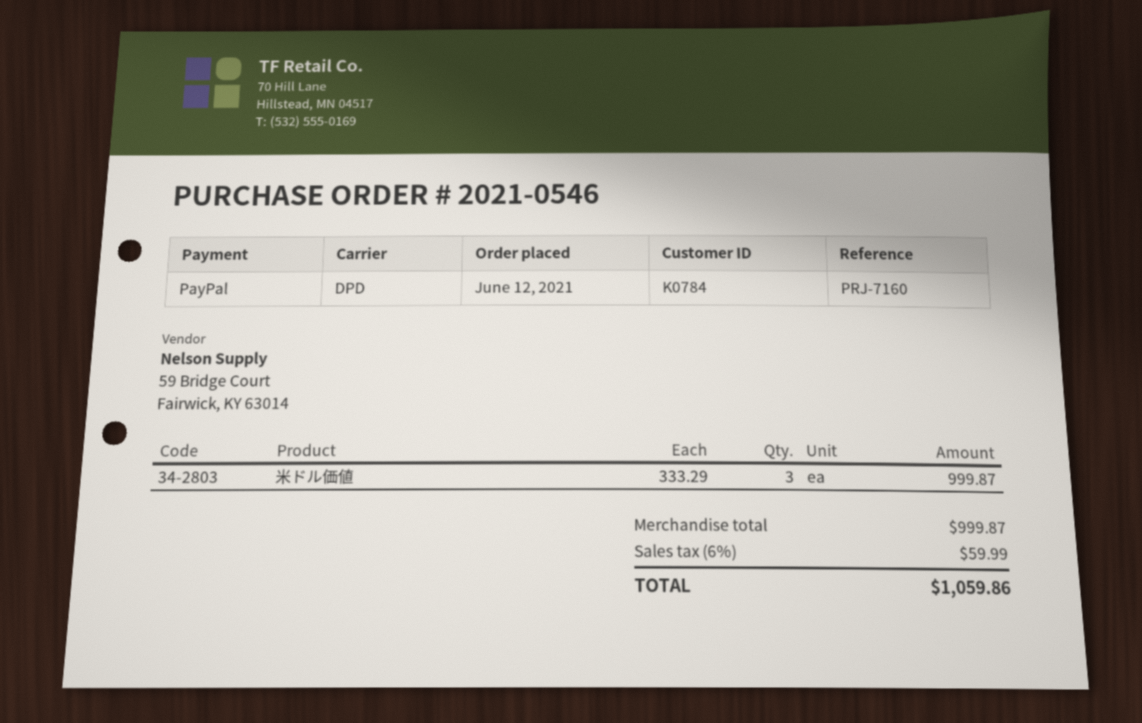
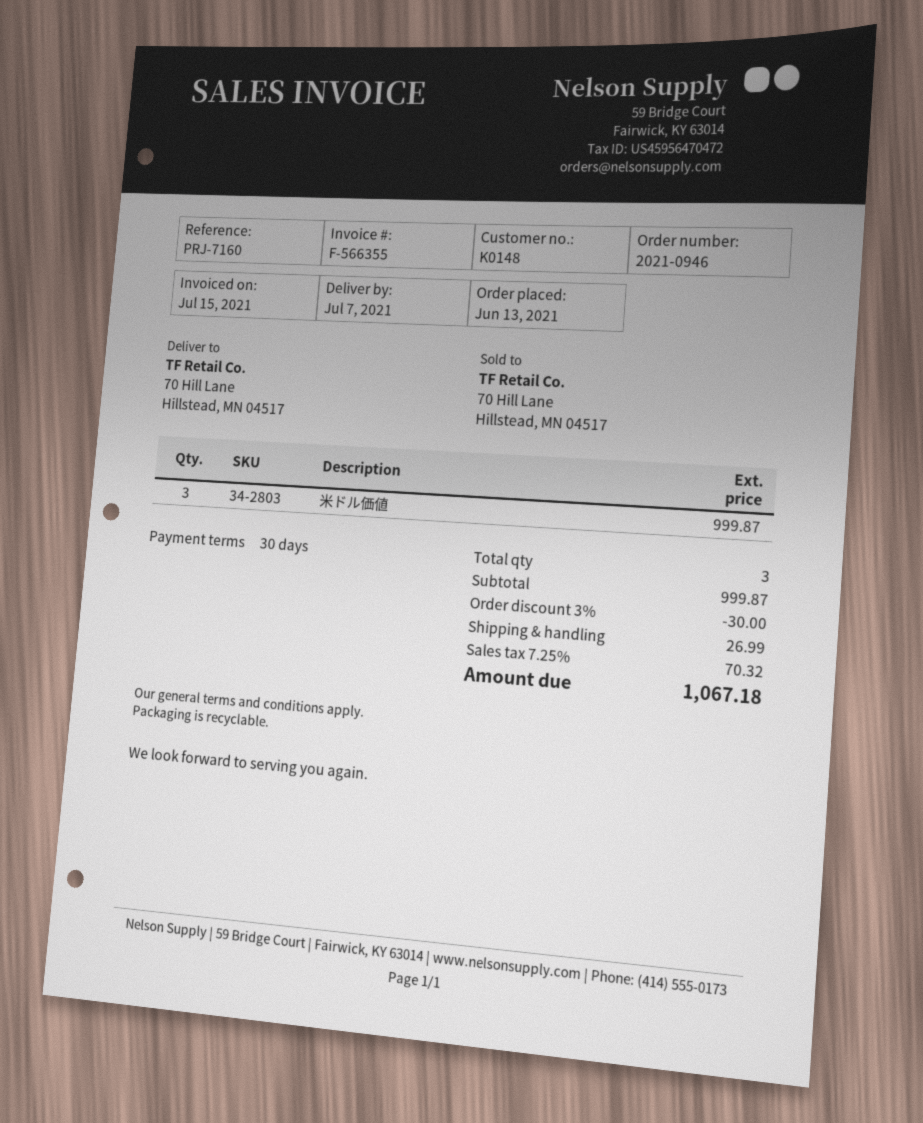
order number: 2021-0546 -> 2021-0946
order date: 2021-06-12 -> 2021-06-13
customer number: K0784 -> K0148
discount: none -> 3% = 30.00
shipping: none -> 26.99
tax: 6% = 59.99 -> 7.25% = 70.32
total: 1059.86 -> 1067.18

